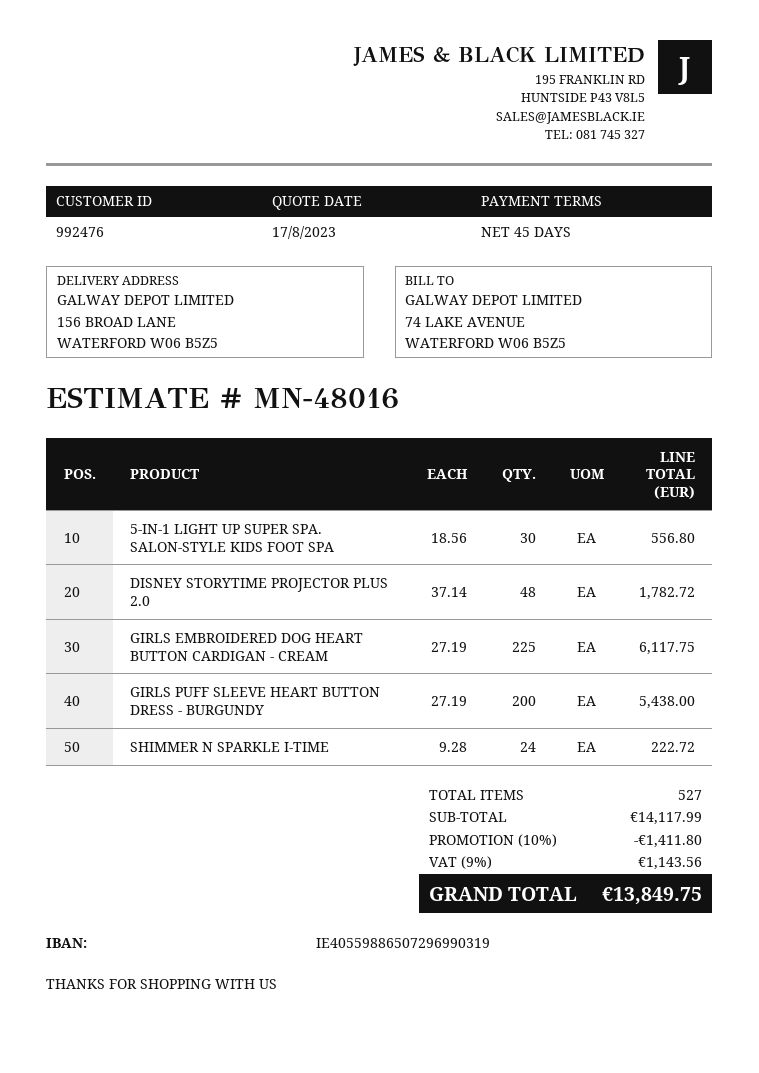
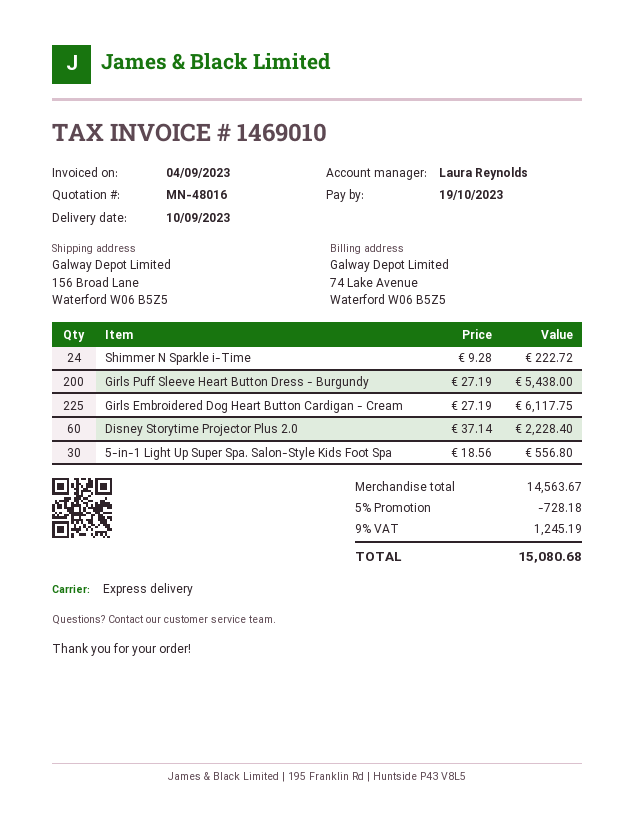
DISNEY STORYTIME PROJECTOR PLUS 2.0: 48 x 37.14 = 1782.72 -> 60 x 37.14 = 2228.40
subtotal: 14117.99 -> 14563.67
discount: 10% = 1411.80 -> 5% = 728.18
tax: 9% = 1143.56 -> 9% = 1245.19
total: 13849.75 -> 15080.68

